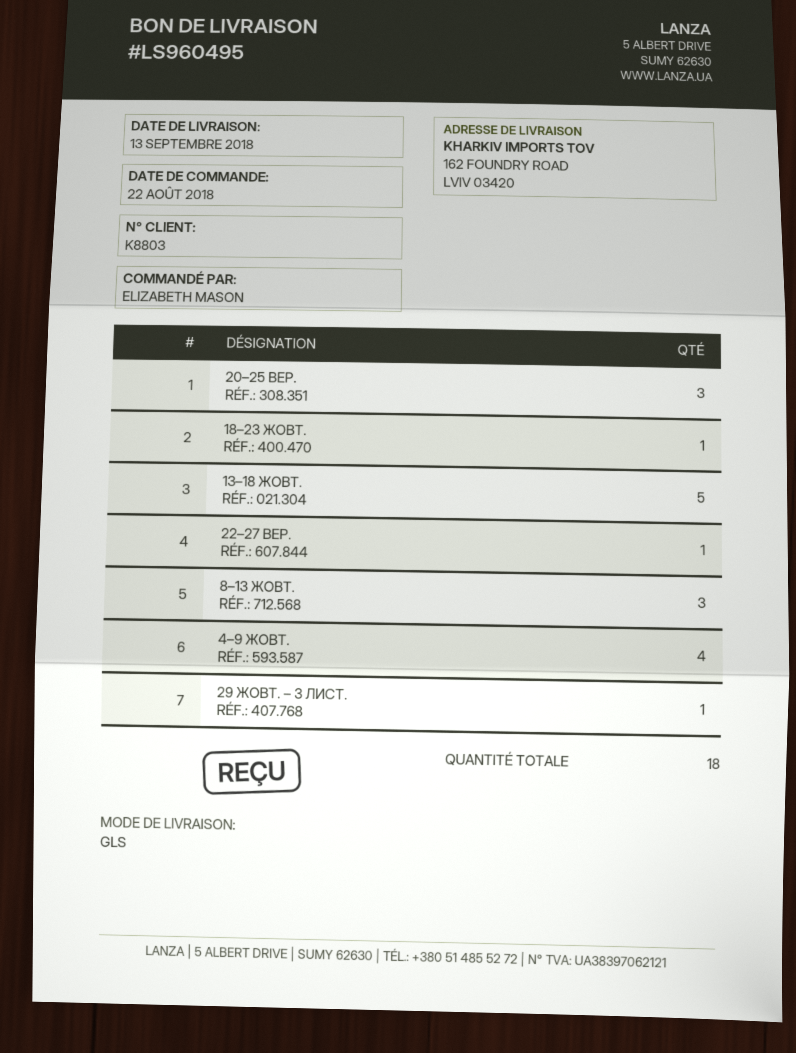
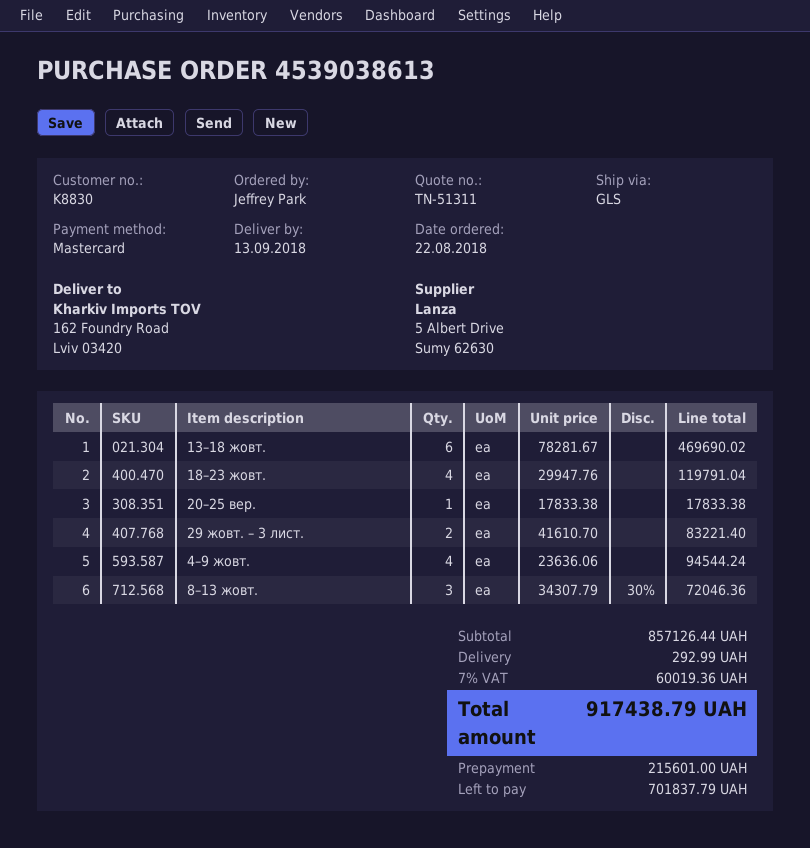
customer number: K8803 -> K8830
ordered by: ELIZABETH MASON -> Jeffrey Park
20–25 ВЕР.: 3 -> 1
18–23 ЖОВТ.: 1 -> 4
13–18 ЖОВТ.: 5 -> 6
22–27 ВЕР.: 1 -> none
29 ЖОВТ. – 3 ЛИСТ.: 1 -> 2

